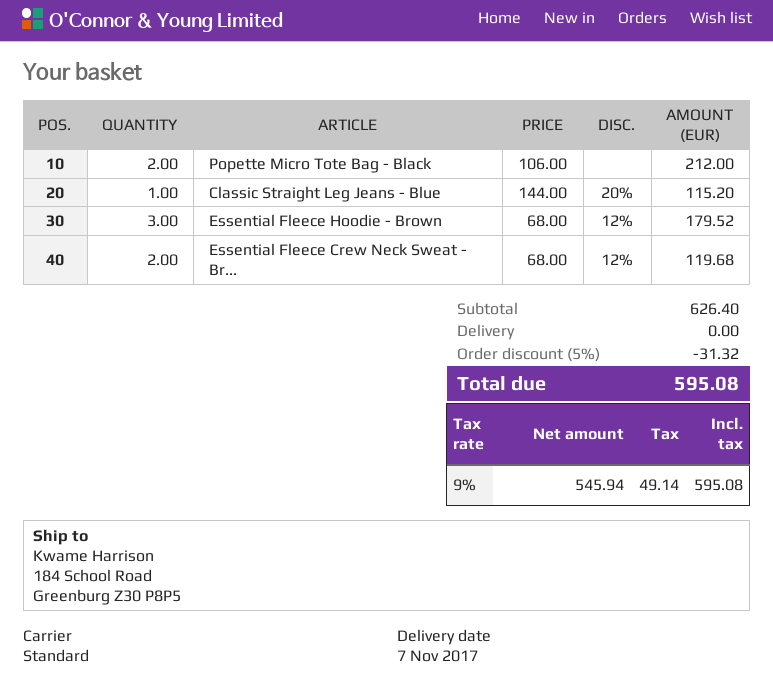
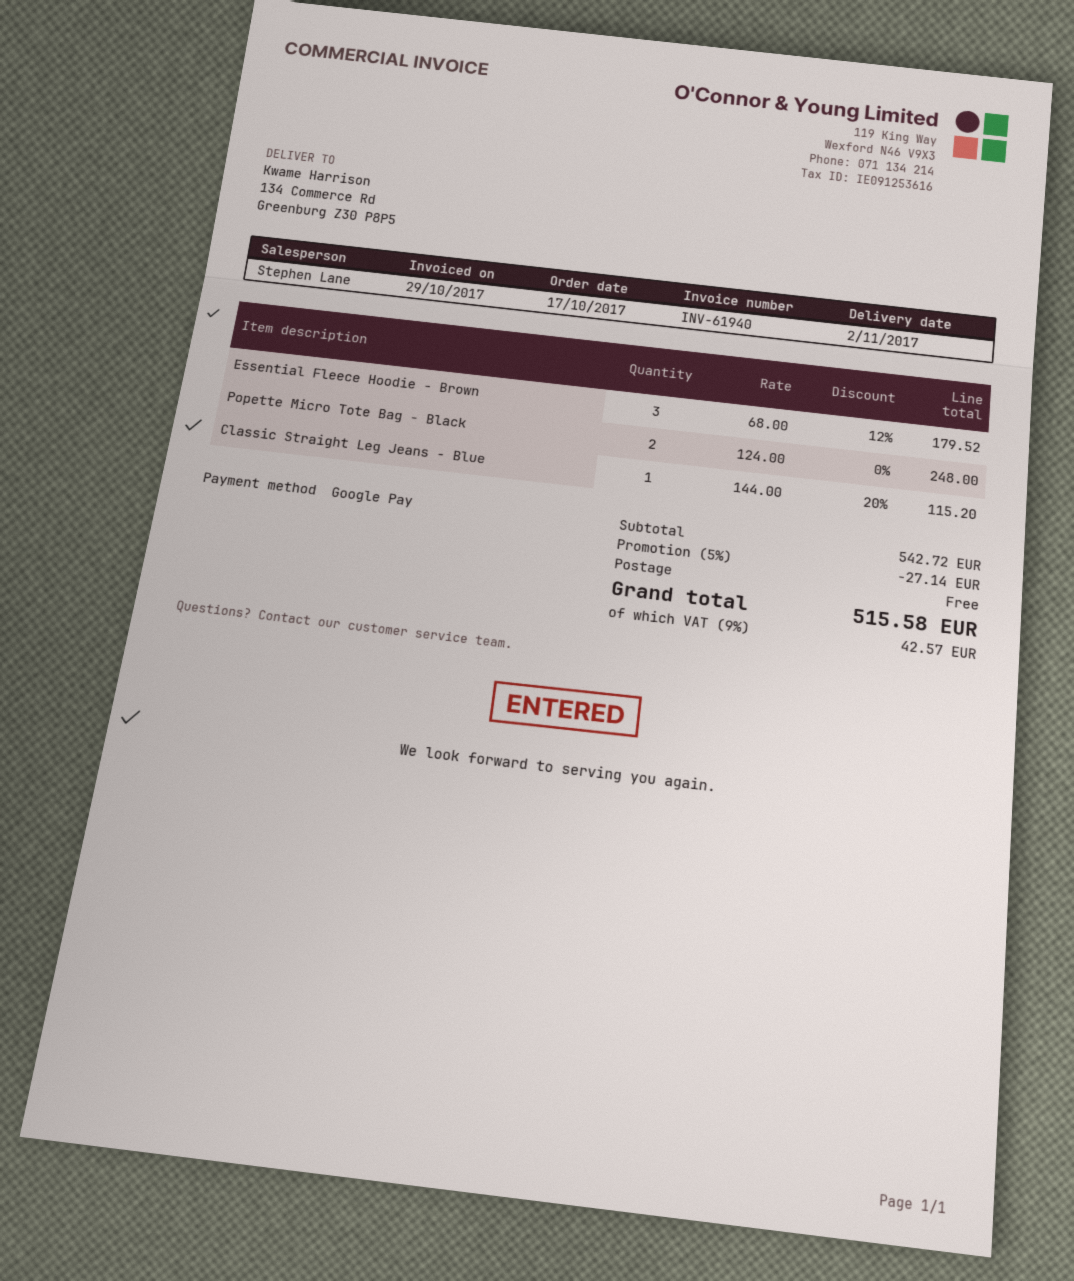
delivery date: 2017-11-07 -> 2017-11-02
ship to: 184 School Road, Greenburg Z30 P8P5 -> 134 Commerce Rd, Greenburg Z30 P8P5
Popette Micro Tote Bag - Black: 2 x 106.00 = 212.00 -> 2 x 124.00 = 248.00
Essential Fleece Crew Neck Sweat - Br...: 2 x 68.00 - 12% = 119.68 -> none
subtotal: 626.40 -> 542.72
discount: 5% = 31.32 -> 5% = 27.14
tax: 9% = 49.14 -> 9% = 42.57
total: 595.08 -> 515.58

